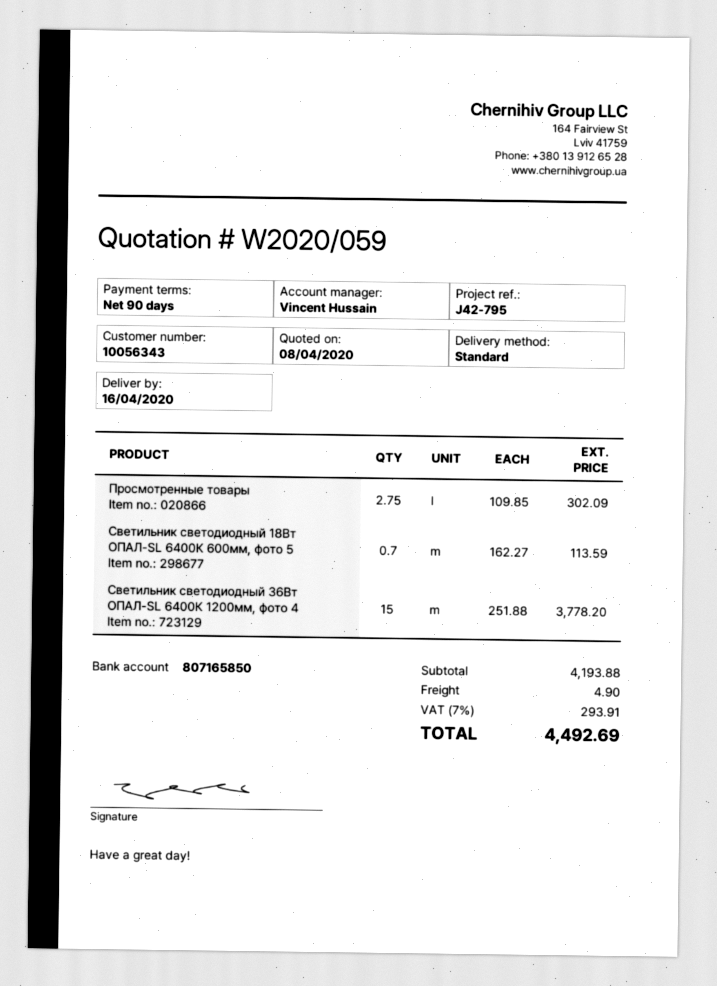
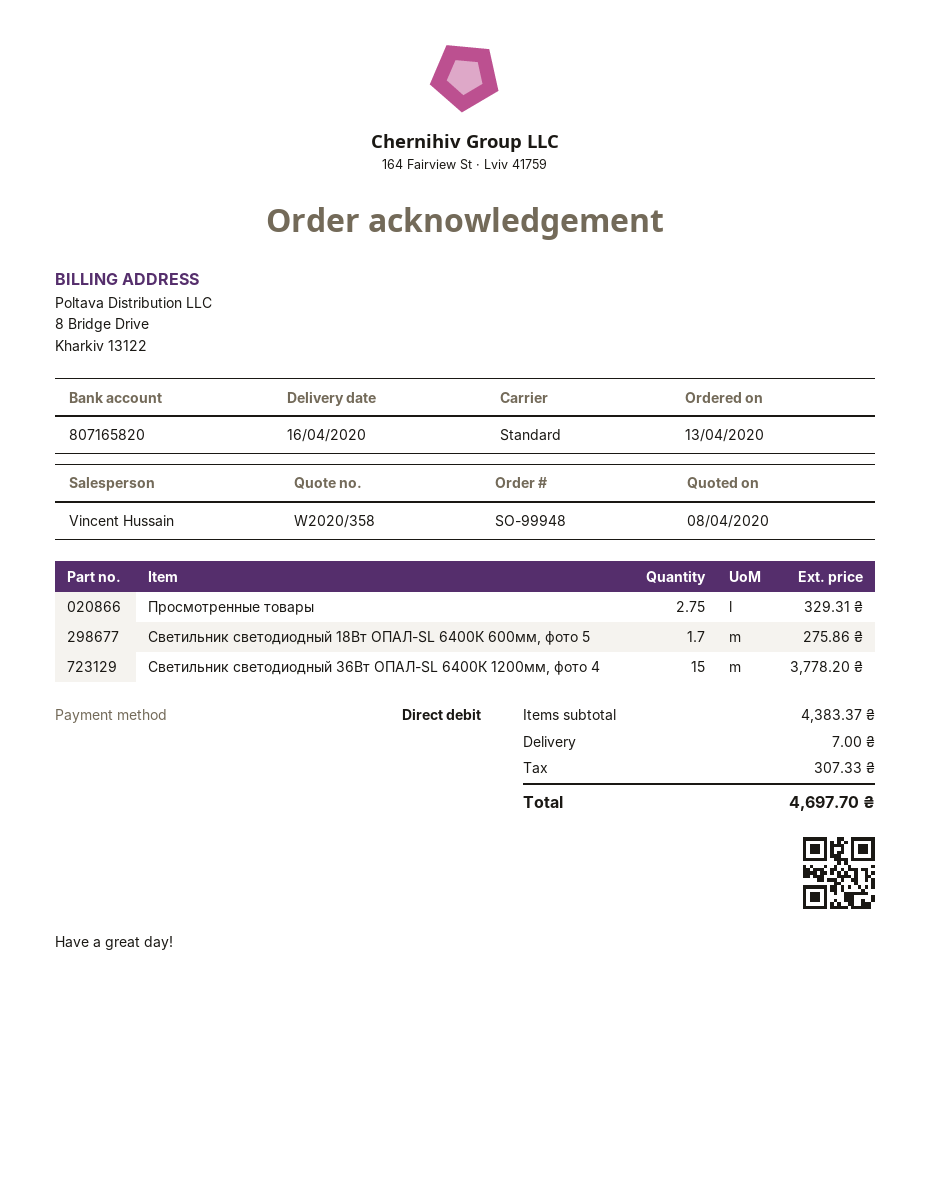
quote number: W2020/059 -> W2020/358
bank account: 807165850 -> 807165820
Просмотренные товары: 2.75 for 302.09 -> 2.75 for 329.31
Светильник светодиодный 18Вт ОПАЛ-SL 6400К 600мм, фото 5: 0.7 for 113.59 -> 1.7 for 275.86
subtotal: 4193.88 -> 4383.37
shipping: 4.90 -> 7.00
tax: 293.91 -> 307.33
total: 4492.69 -> 4697.70

